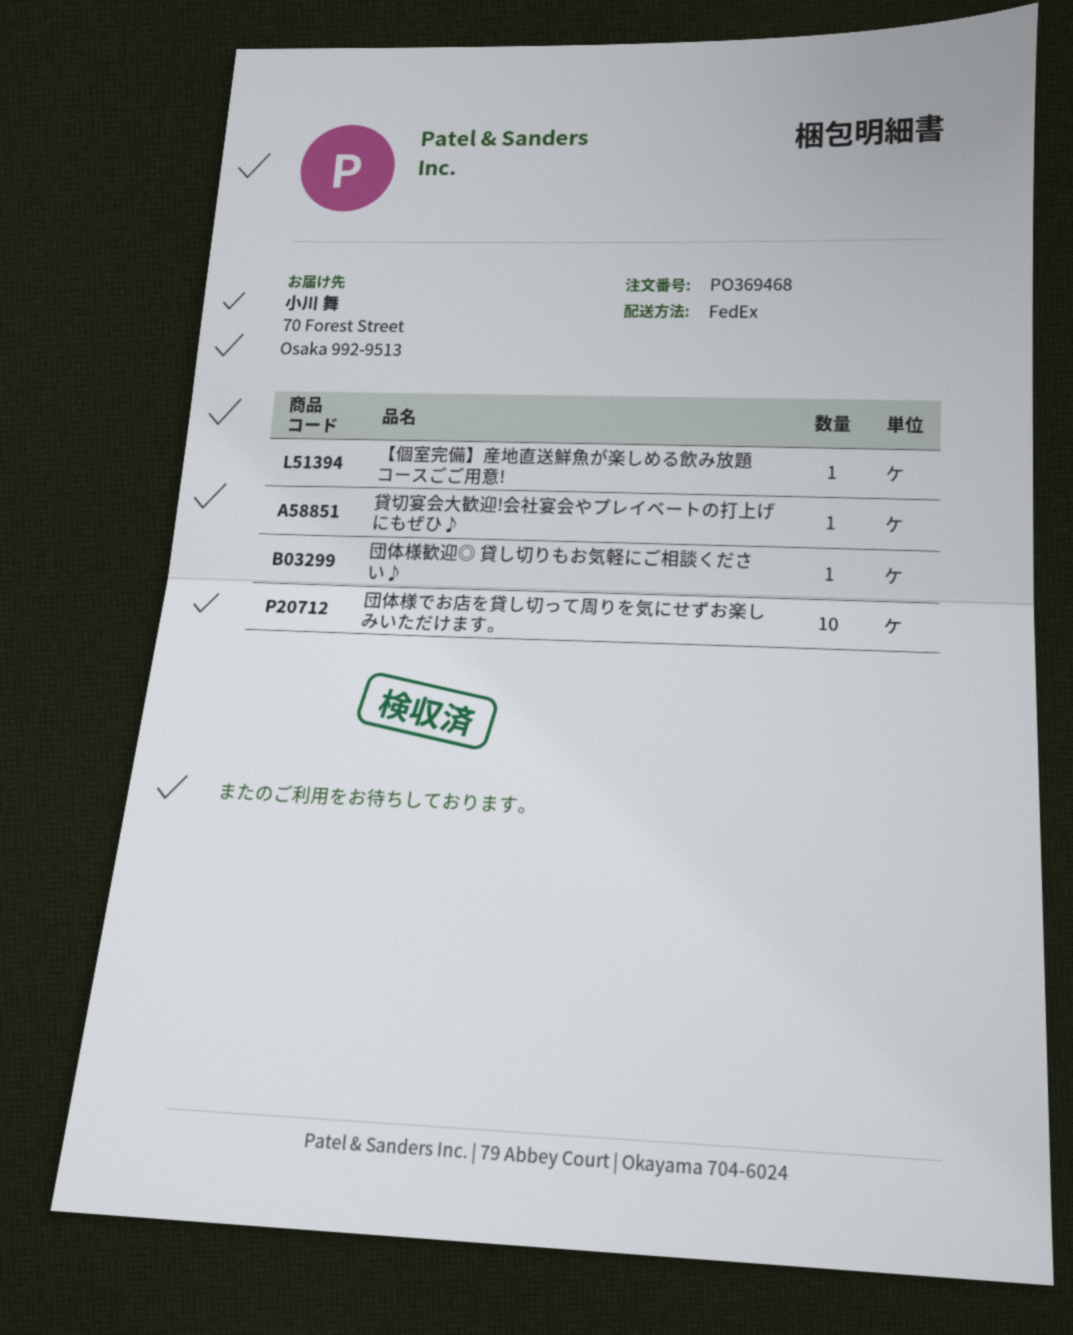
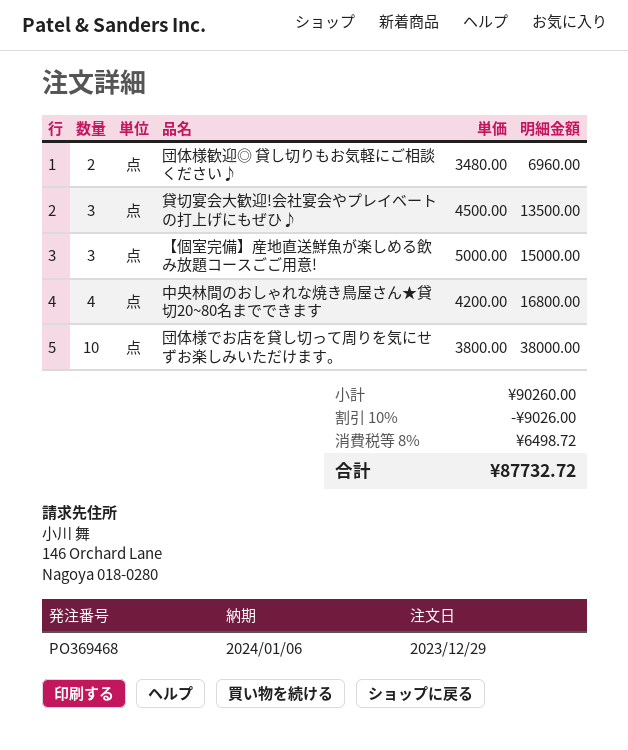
【個室完備】産地直送鮮魚が楽しめる飲み放題コースごご用意!: 1 -> 3
貸切宴会大歓迎!会社宴会やプレイベートの打上げにもぜひ♪: 1 -> 3
団体様歓迎◎ 貸し切りもお気軽にご相談ください♪: 1 -> 2
中央林間のおしゃれな焼き鳥屋さん★貸切20~80名までできます: none -> 4

